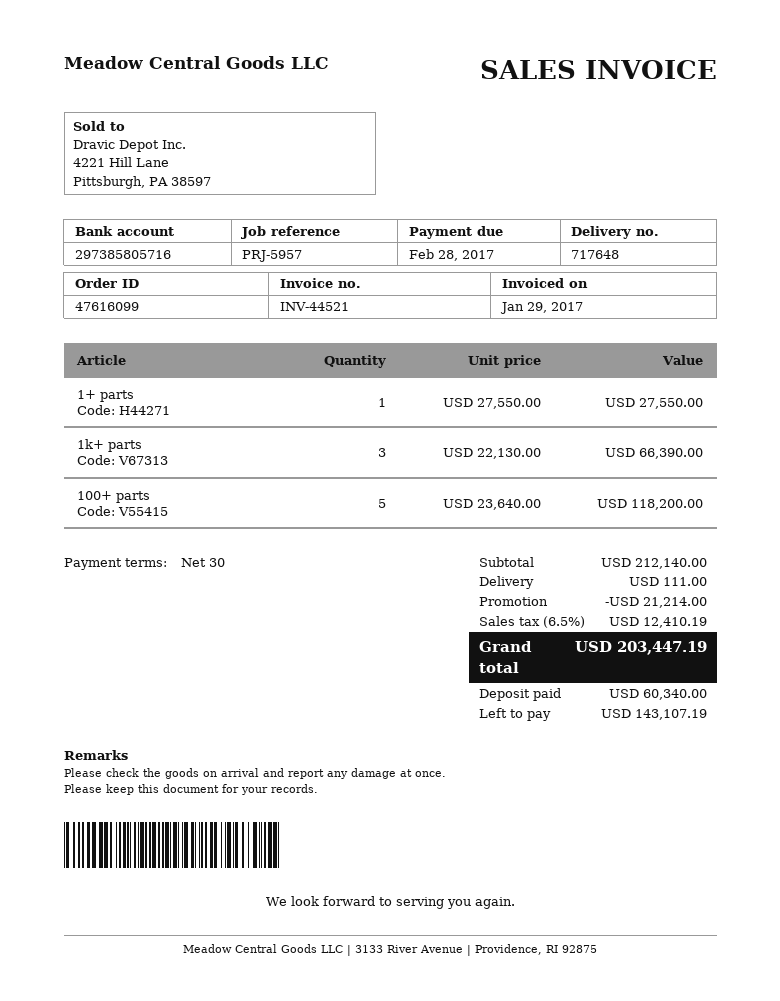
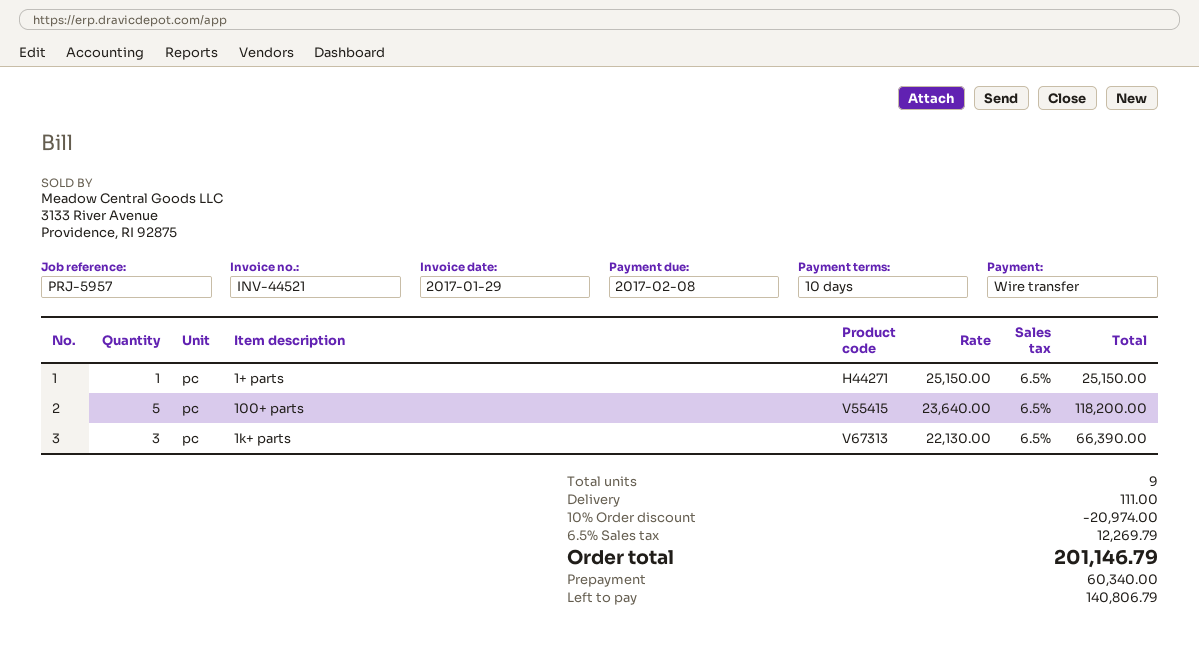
payment terms: 30 days -> 10 days
due date: 2017-02-28 -> 2017-02-08
1+ parts: 1 x 27550.00 = 27550.00 -> 1 x 25150.00 = 25150.00
discount: 21214.00 -> 20974.00
tax: 6.5% = 12410.19 -> 6.5% = 12269.79
total: 203447.19 -> 201146.79
balance: 143107.19 -> 140806.79

